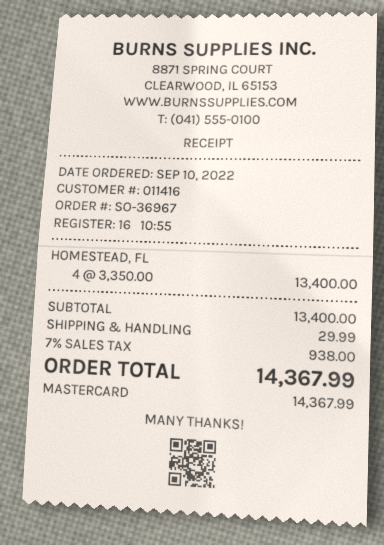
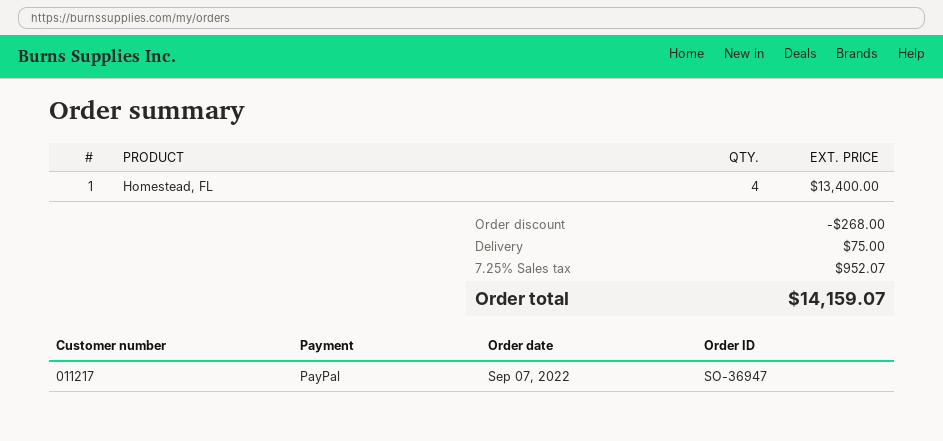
order number: SO-36967 -> SO-36947
order date: 2022-09-10 -> 2022-09-07
customer number: 011416 -> 011217
payment method: Mastercard -> PayPal
discount: none -> 268.00
shipping: 29.99 -> 75.00
tax: 7% = 938.00 -> 7.25% = 952.07
total: 14367.99 -> 14159.07

